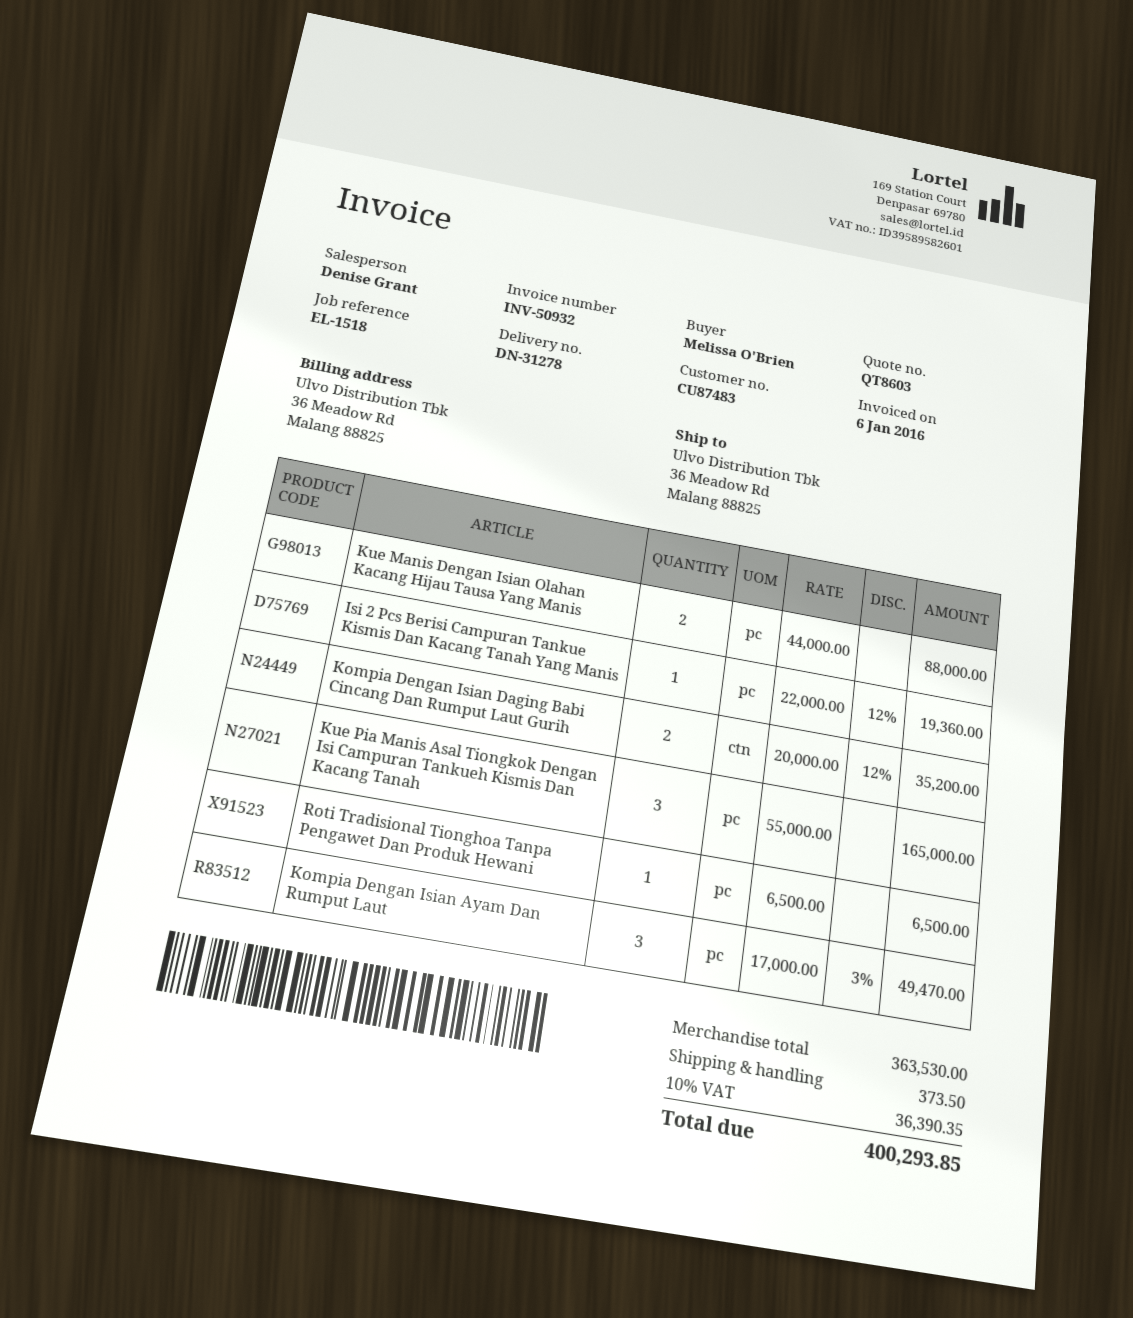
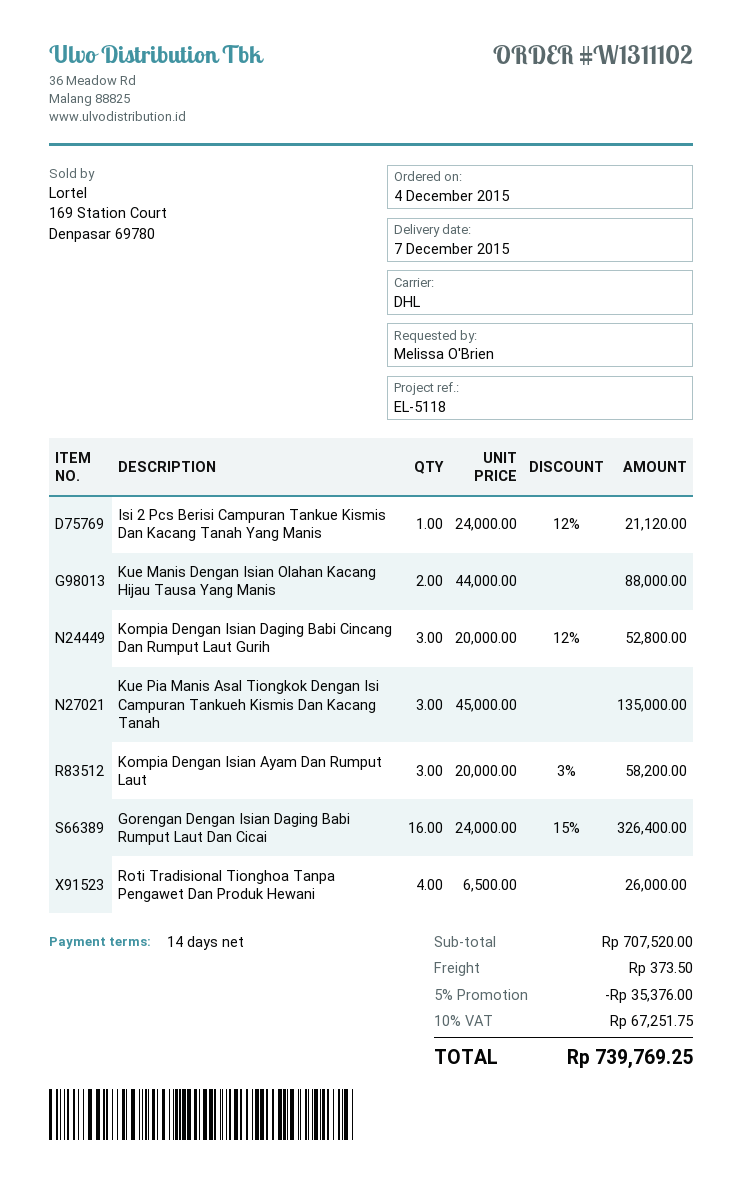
reference: EL-1518 -> EL-5118
Isi 2 Pcs Berisi Campuran Tankue Kismis Dan Kacang Tanah Yang Manis: 1 x 22000.00 - 12% = 19360.00 -> 1 x 24000.00 - 12% = 21120.00
Kompia Dengan Isian Daging Babi Cincang Dan Rumput Laut Gurih: 2 x 20000.00 - 12% = 35200.00 -> 3 x 20000.00 - 12% = 52800.00
Kue Pia Manis Asal Tiongkok Dengan Isi Campuran Tankueh Kismis Dan Kacang Tanah: 3 x 55000.00 = 165000.00 -> 3 x 45000.00 = 135000.00
Roti Tradisional Tionghoa Tanpa Pengawet Dan Produk Hewani: 1 x 6500.00 = 6500.00 -> 4 x 6500.00 = 26000.00
Kompia Dengan Isian Ayam Dan Rumput Laut: 3 x 17000.00 - 3% = 49470.00 -> 3 x 20000.00 - 3% = 58200.00
Gorengan Dengan Isian Daging Babi Rumput Laut Dan Cicai: none -> 16 x 24000.00 - 15% = 326400.00
subtotal: 363530.00 -> 707520.00
discount: none -> 5% = 35376.00
tax: 10% = 36390.35 -> 10% = 67251.75
total: 400293.85 -> 739769.25

